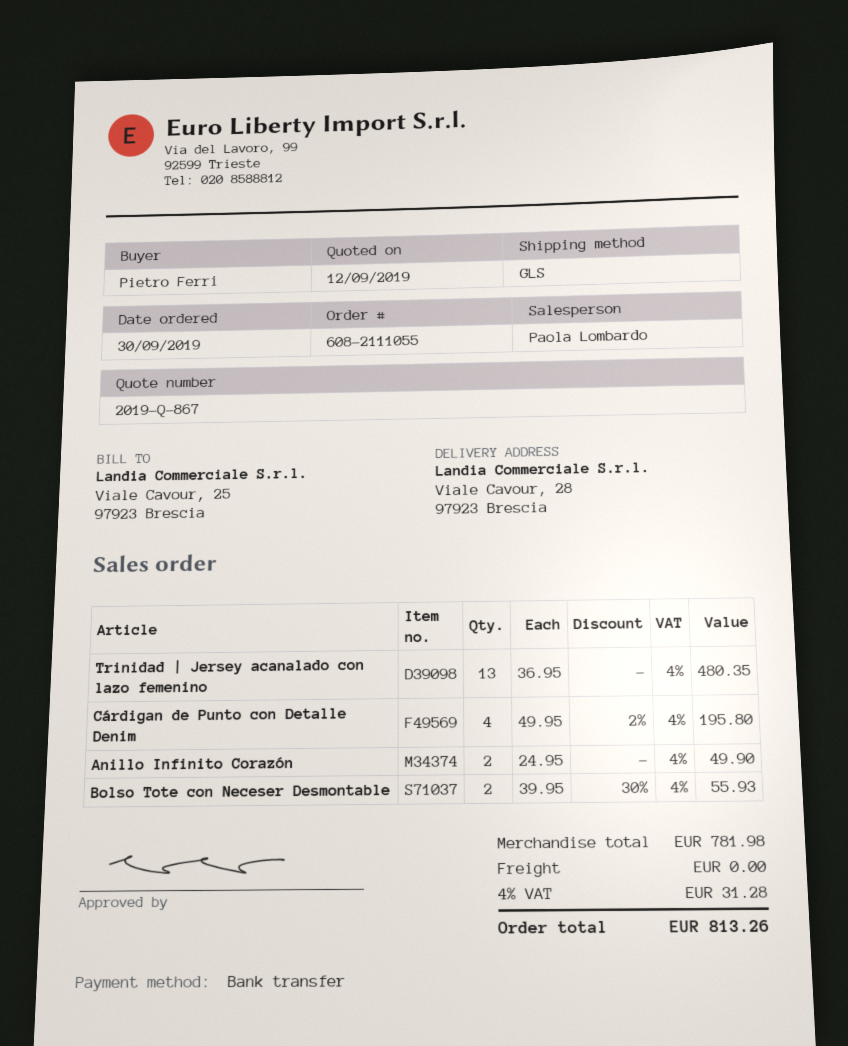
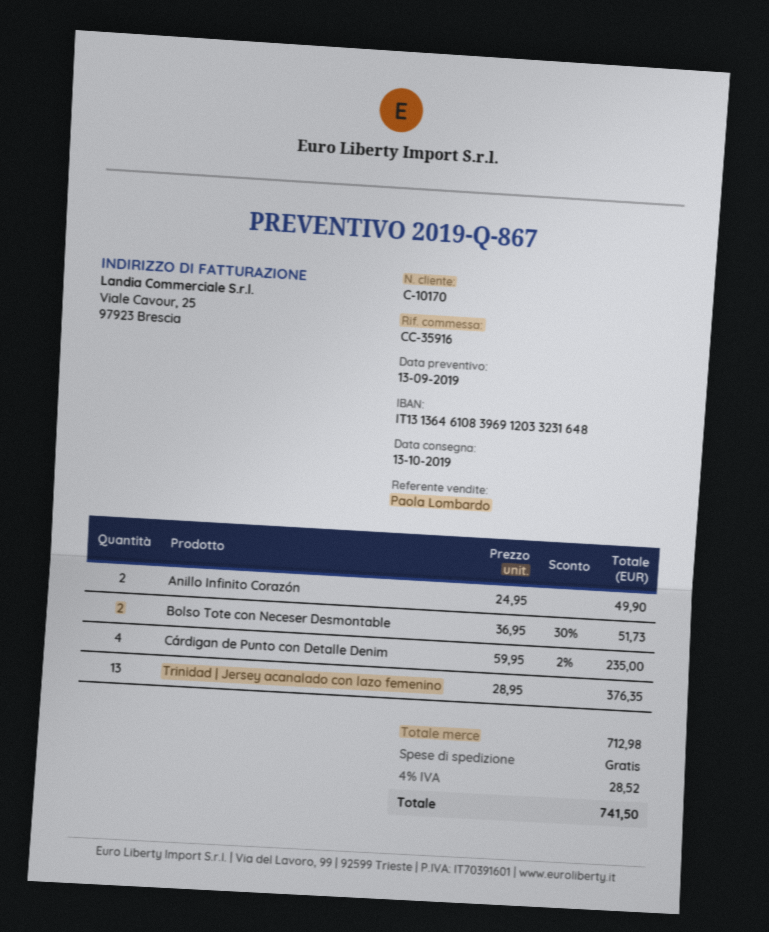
quote date: 2019-09-12 -> 2019-09-13
Trinidad | Jersey acanalado con lazo femenino: 13 x 36.95 = 480.35 -> 13 x 28.95 = 376.35
Cárdigan de Punto con Detalle Denim: 4 x 49.95 - 2% = 195.80 -> 4 x 59.95 - 2% = 235.00
Bolso Tote con Neceser Desmontable: 2 x 39.95 - 30% = 55.93 -> 2 x 36.95 - 30% = 51.73
subtotal: 781.98 -> 712.98
tax: 4% = 31.28 -> 4% = 28.52
total: 813.26 -> 741.50

